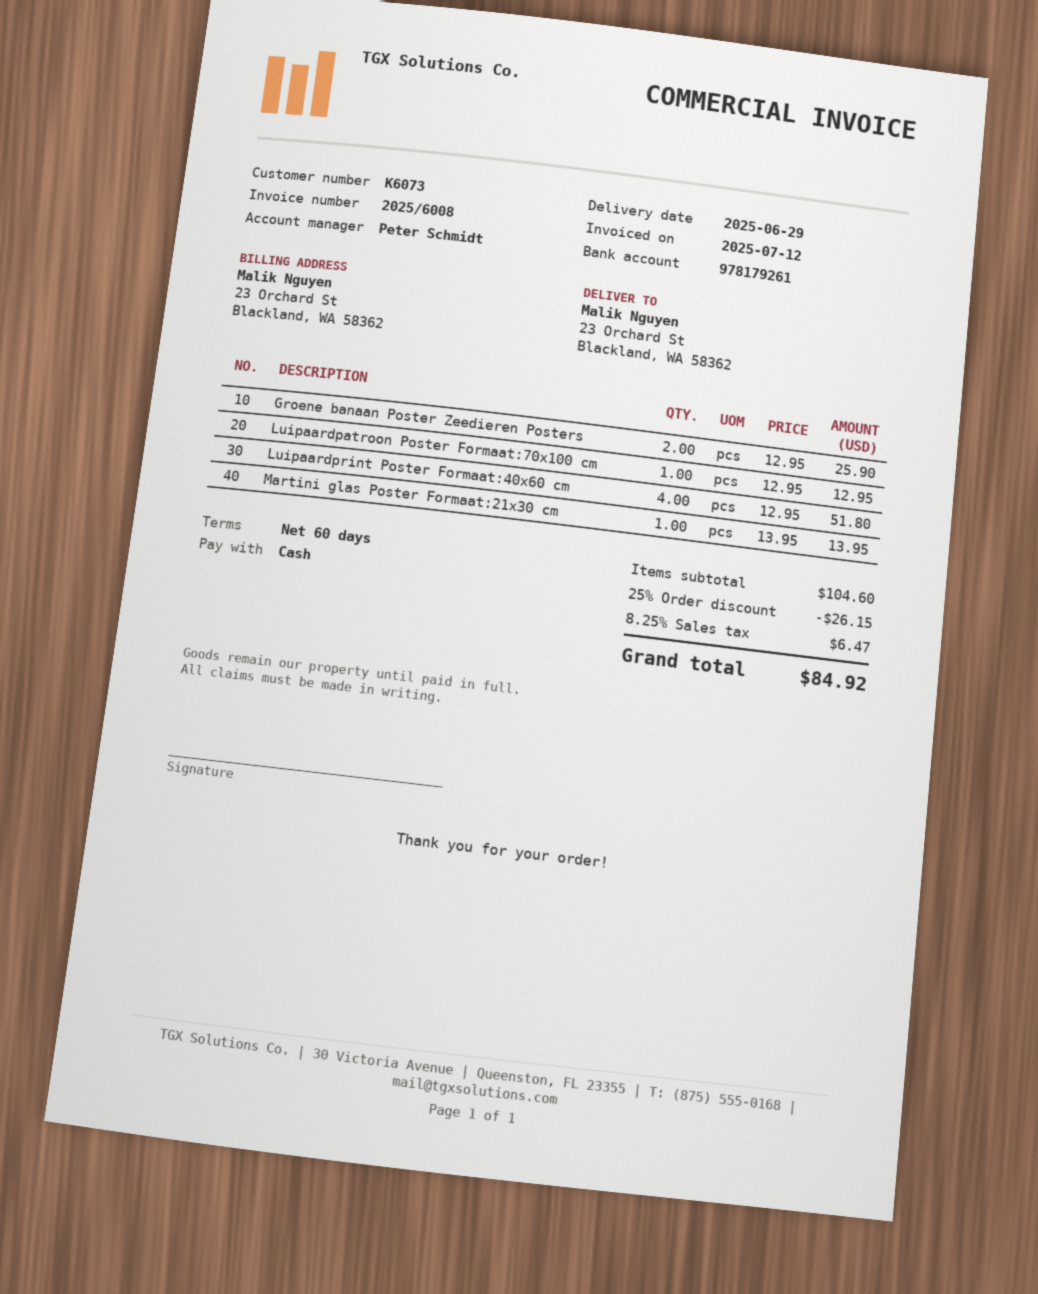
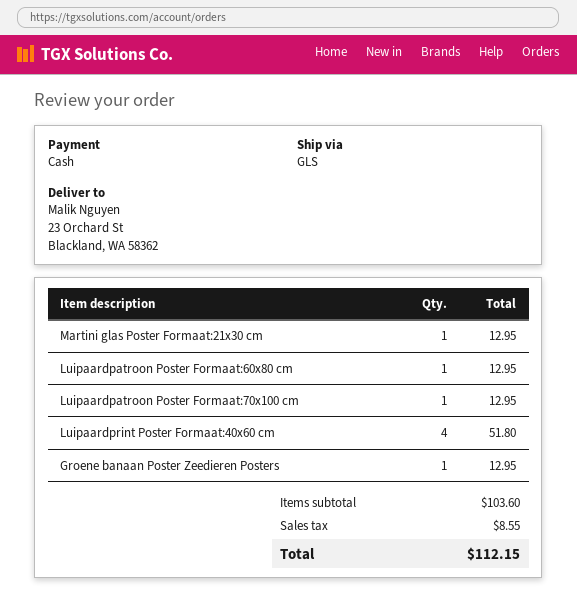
Groene banaan Poster Zeedieren Posters: 2 for 25.90 -> 1 for 12.95
Martini glas Poster Formaat:21x30 cm: 1 for 13.95 -> 1 for 12.95
Luipaardpatroon Poster Formaat:60x80 cm: none -> 1 for 12.95
subtotal: 104.60 -> 103.60
discount: 25% = 26.15 -> none
tax: 6.47 -> 8.55
total: 84.92 -> 112.15

